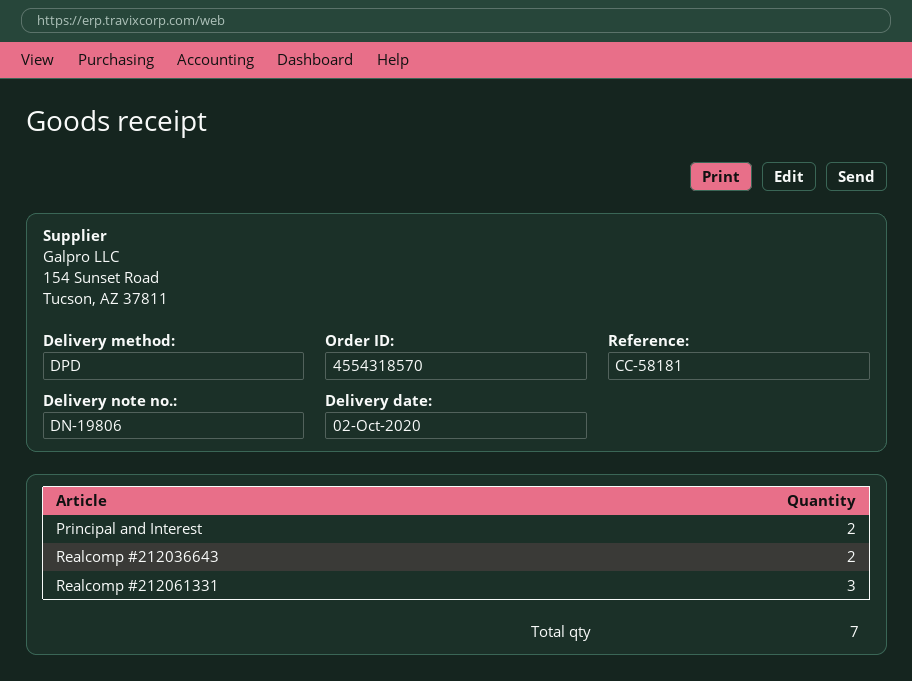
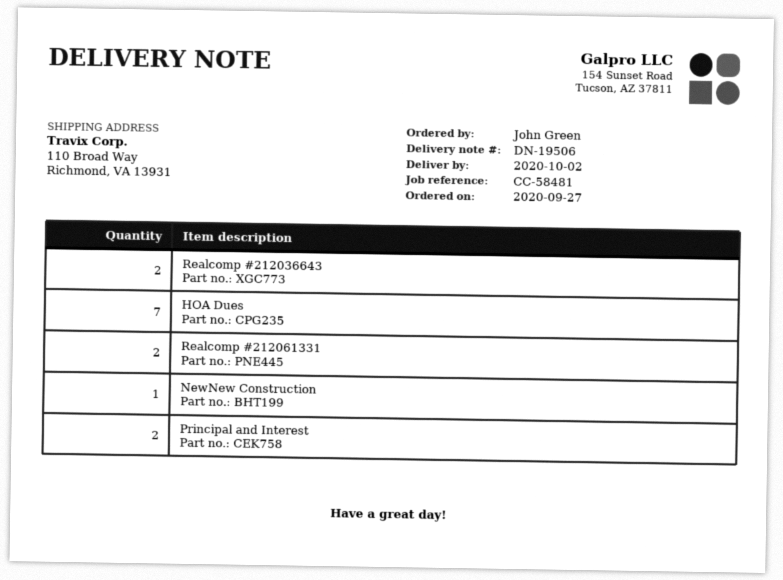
delivery note number: DN-19806 -> DN-19506
reference: CC-58181 -> CC-58481
Realcomp #212061331: 3 -> 2
HOA Dues: none -> 7
NewNew Construction: none -> 1

